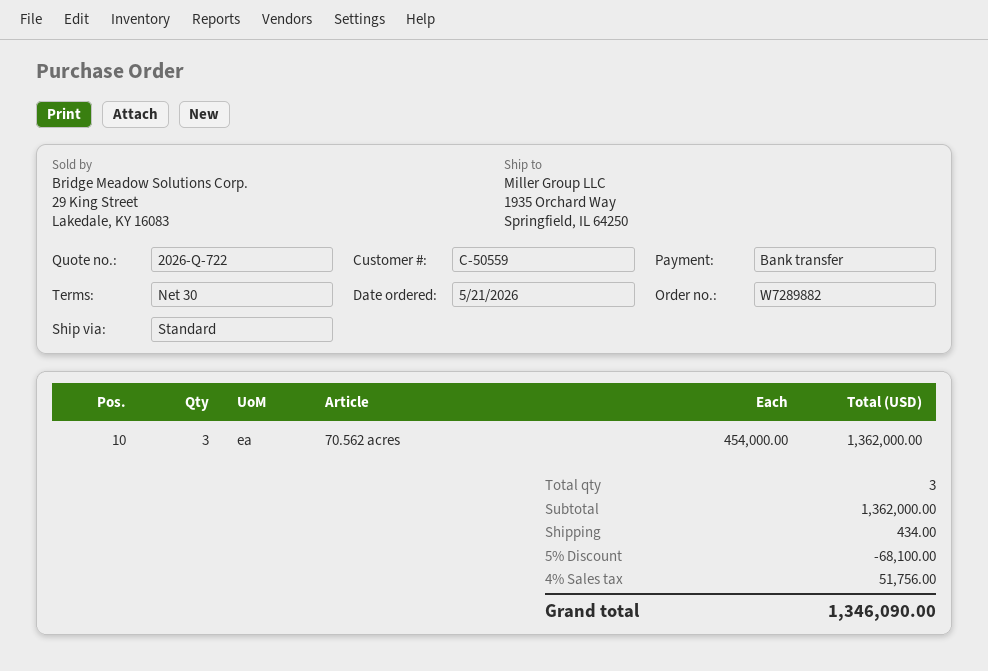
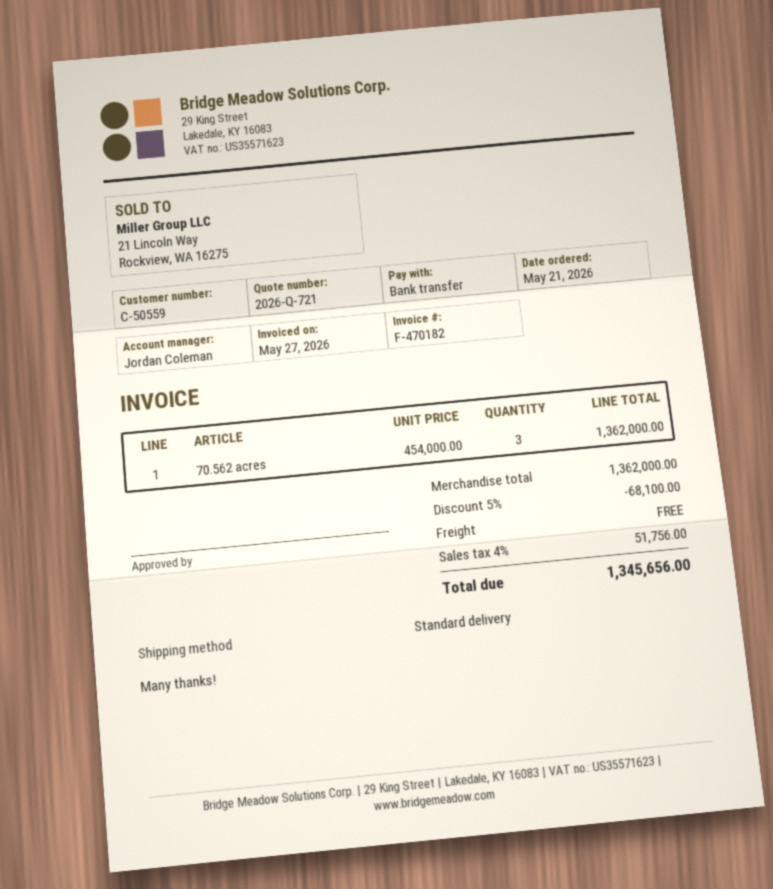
quote number: 2026-Q-722 -> 2026-Q-721
shipping: 434.00 -> 0.00
total: 1346090.00 -> 1345656.00

